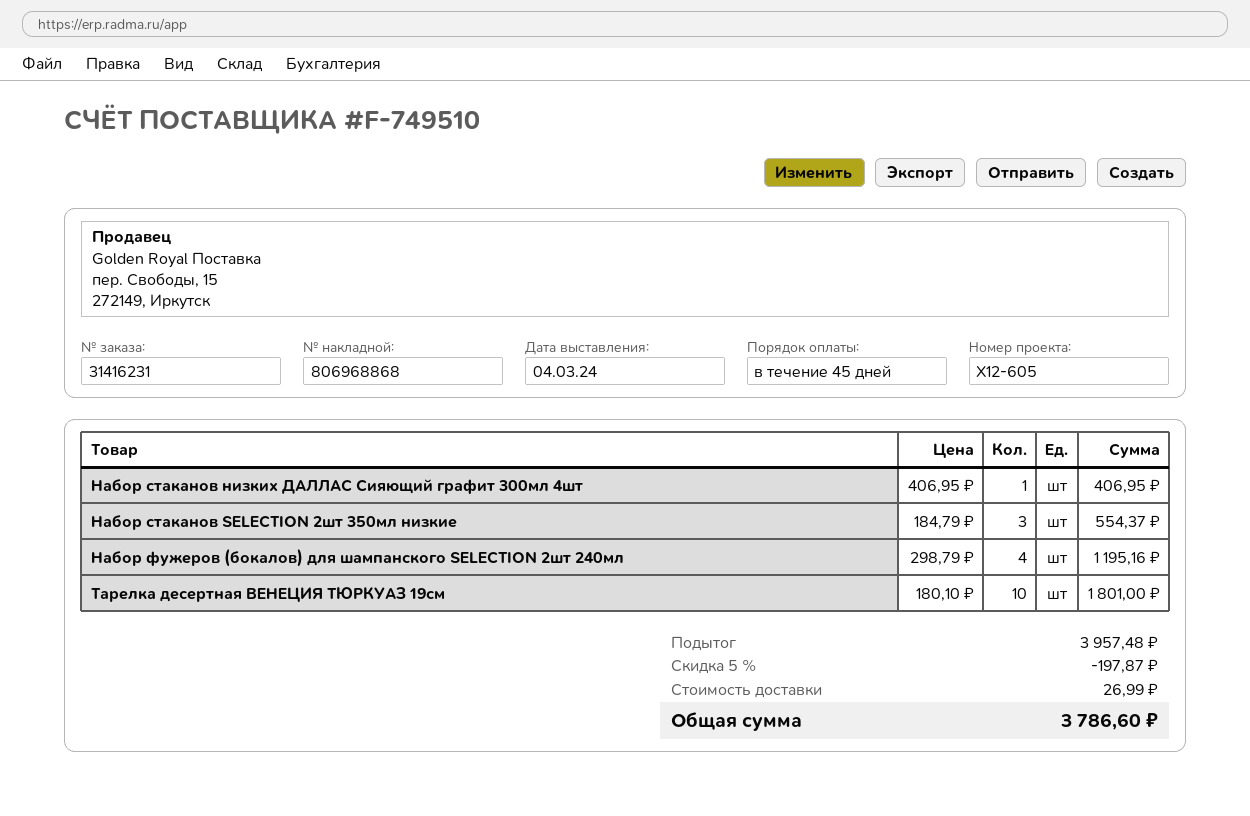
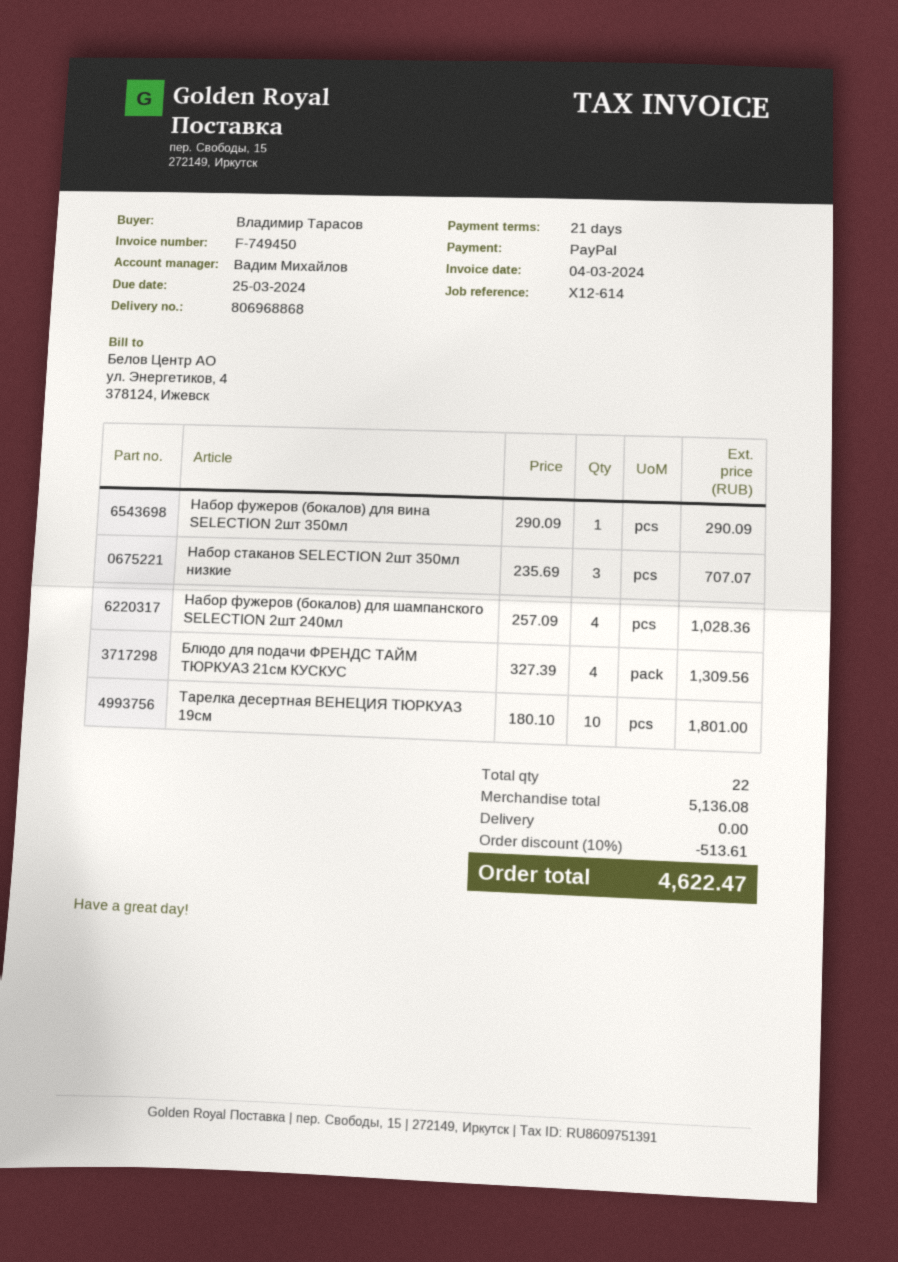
invoice number: F-749510 -> F-749450
payment terms: 45 days -> 21 days
reference: X12-605 -> X12-614
Набор стаканов низких ДАЛЛАС Сияющий графит 300мл 4шт: 1 x 406.95 = 406.95 -> none
Набор стаканов SELECTION 2шт 350мл низкие: 3 x 184.79 = 554.37 -> 3 x 235.69 = 707.07
Набор фужеров (бокалов) для шампанского SELECTION 2шт 240мл: 4 x 298.79 = 1195.16 -> 4 x 257.09 = 1028.36
Набор фужеров (бокалов) для вина SELECTION 2шт 350мл: none -> 1 x 290.09 = 290.09
Блюдо для подачи ФРЕНДС ТАЙМ ТЮРКУАЗ 21см КУСКУС: none -> 4 x 327.39 = 1309.56
subtotal: 3957.48 -> 5136.08
discount: 5% = 197.87 -> 10% = 513.61
shipping: 26.99 -> 0.00
total: 3786.60 -> 4622.47

